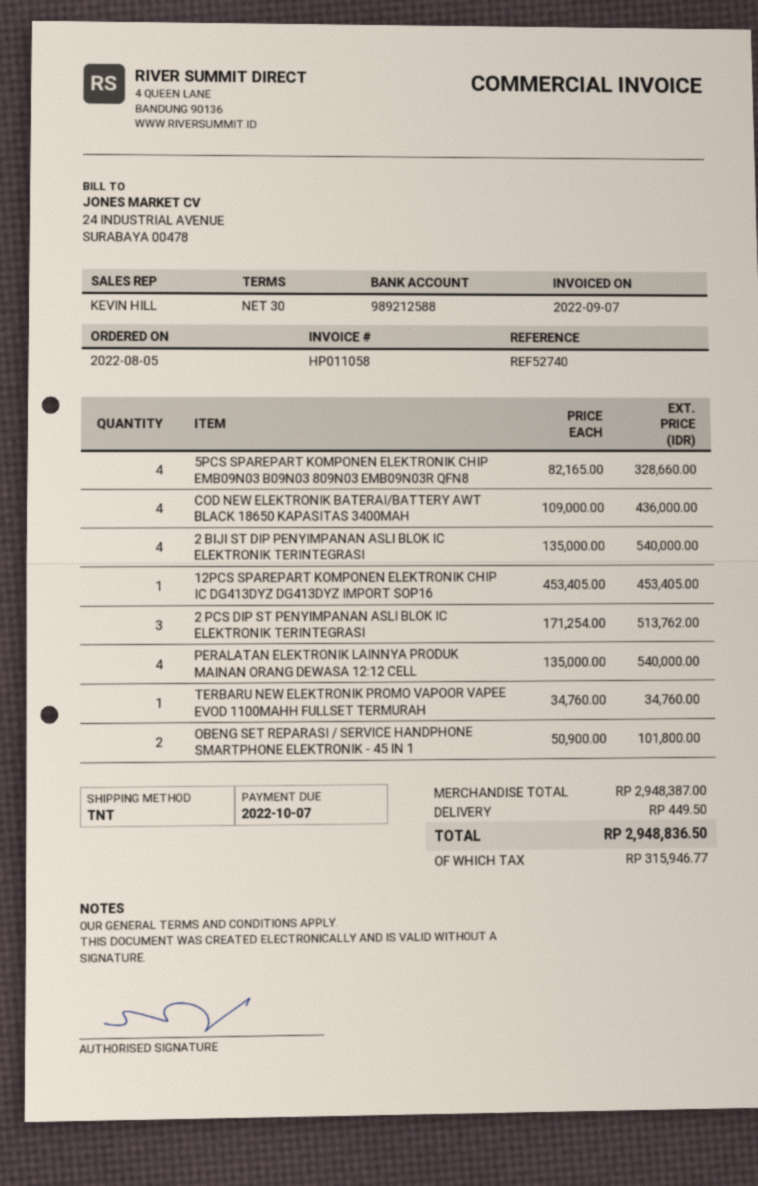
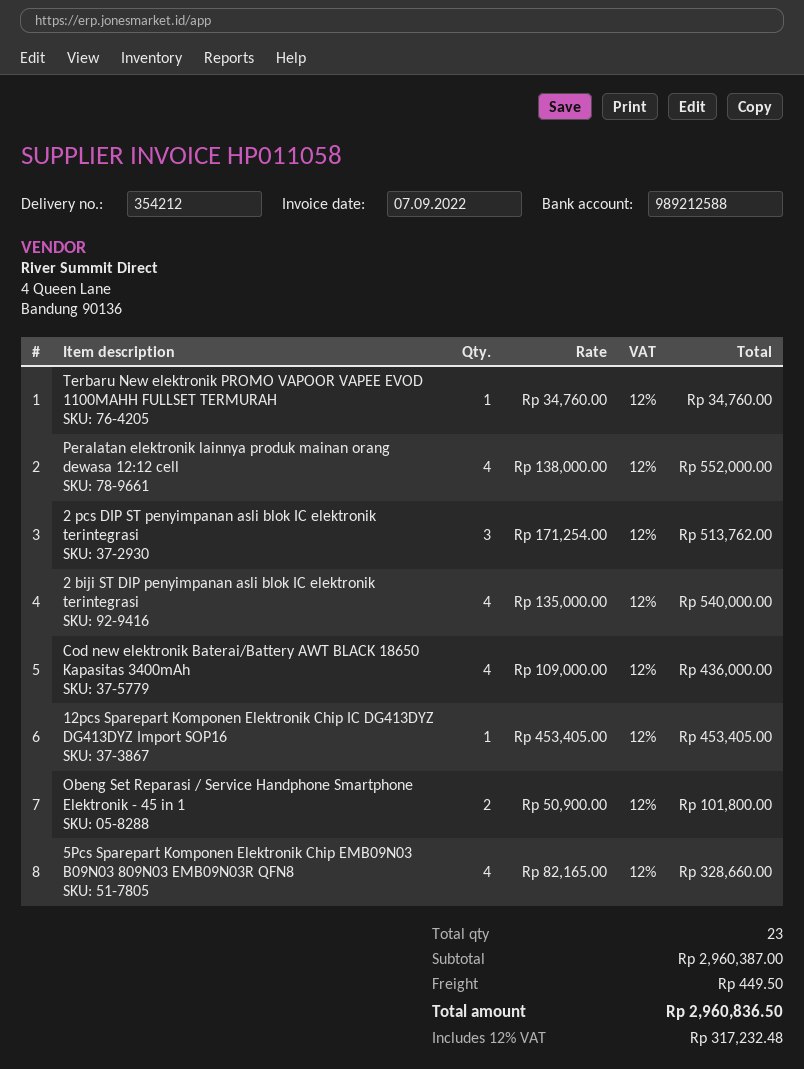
PERALATAN ELEKTRONIK LAINNYA PRODUK MAINAN ORANG DEWASA 12:12 CELL: 4 x 135000.00 = 540000.00 -> 4 x 138000.00 = 552000.00
subtotal: 2948387.00 -> 2960387.00
tax: 315946.77 -> 317232.48
total: 2948836.50 -> 2960836.50

